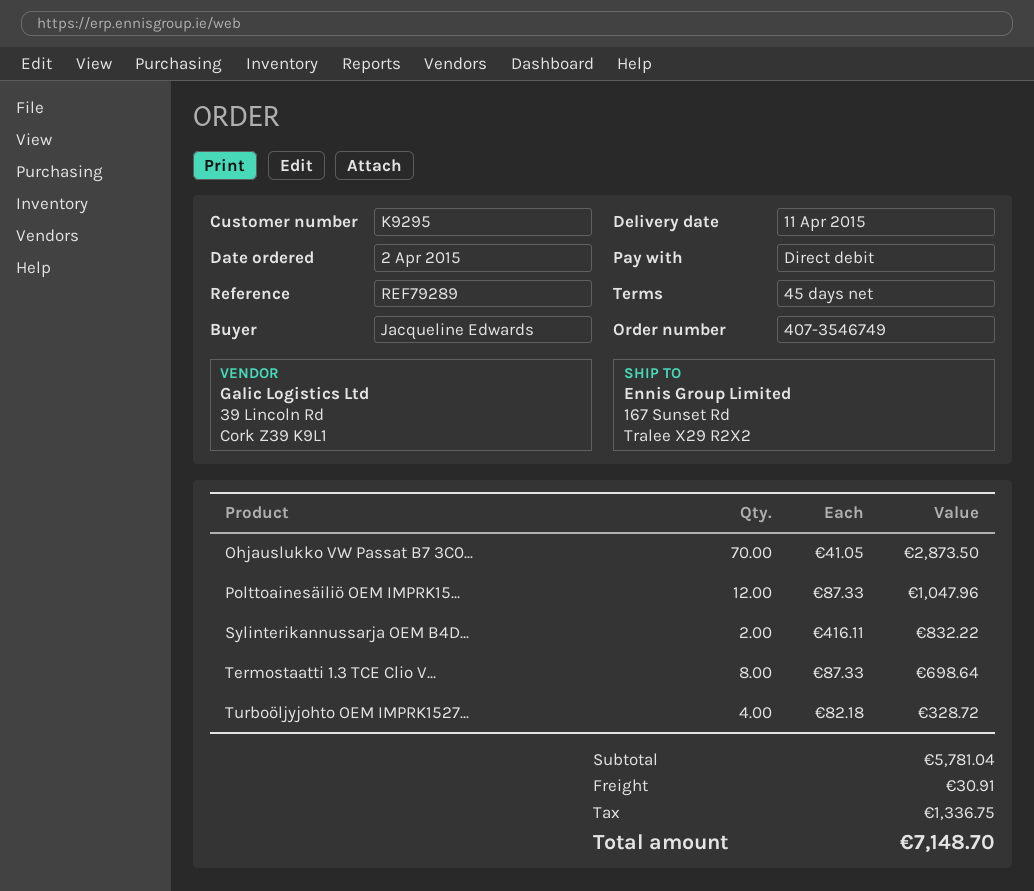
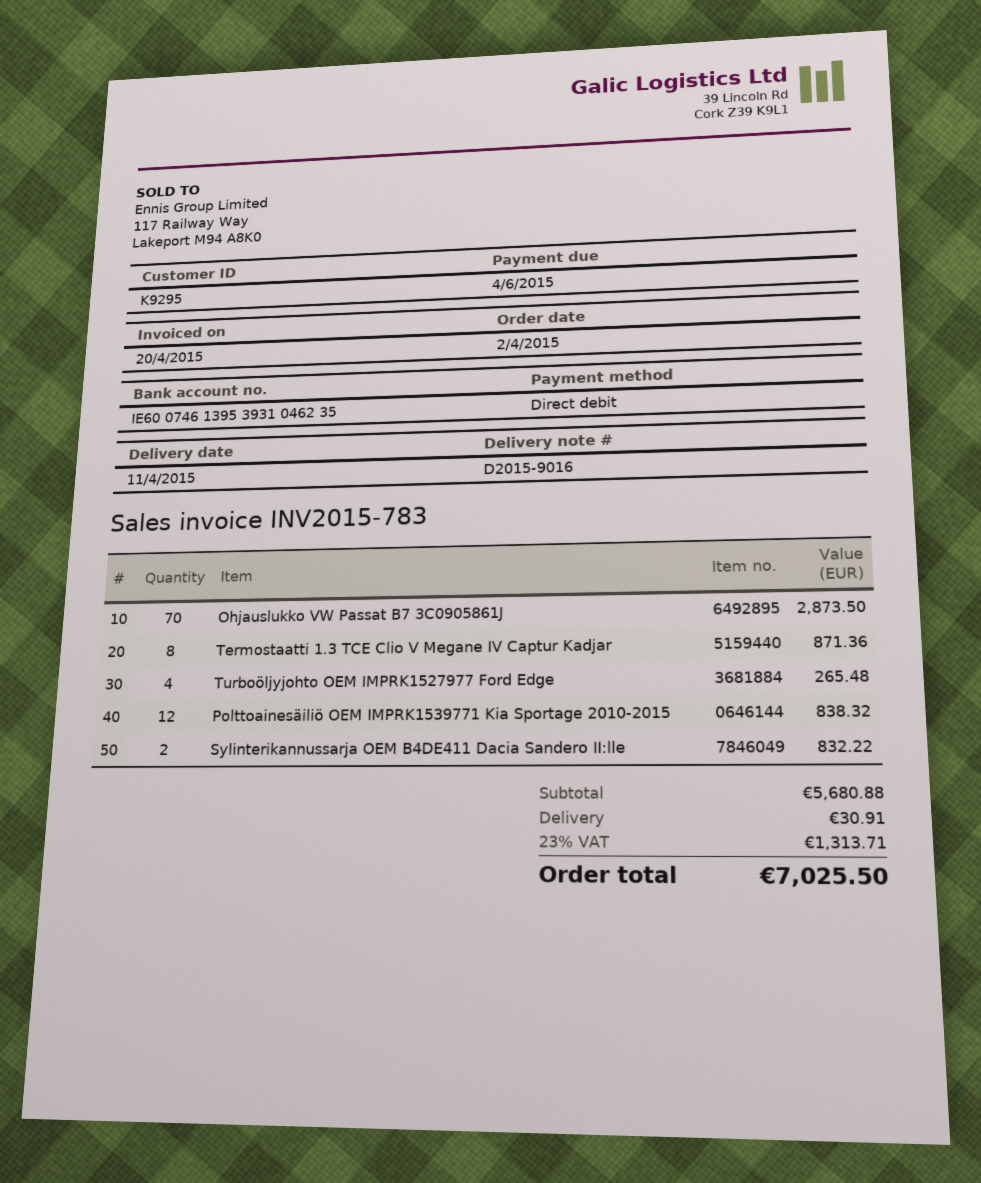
Polttoainesäiliö OEM IMPRK15...: 12 for 1047.96 -> 12 for 838.32
Termostaatti 1.3 TCE Clio V...: 8 for 698.64 -> 8 for 871.36
Turboöljyjohto OEM IMPRK1527...: 4 for 328.72 -> 4 for 265.48
subtotal: 5781.04 -> 5680.88
tax: 1336.75 -> 1313.71
total: 7148.70 -> 7025.50

